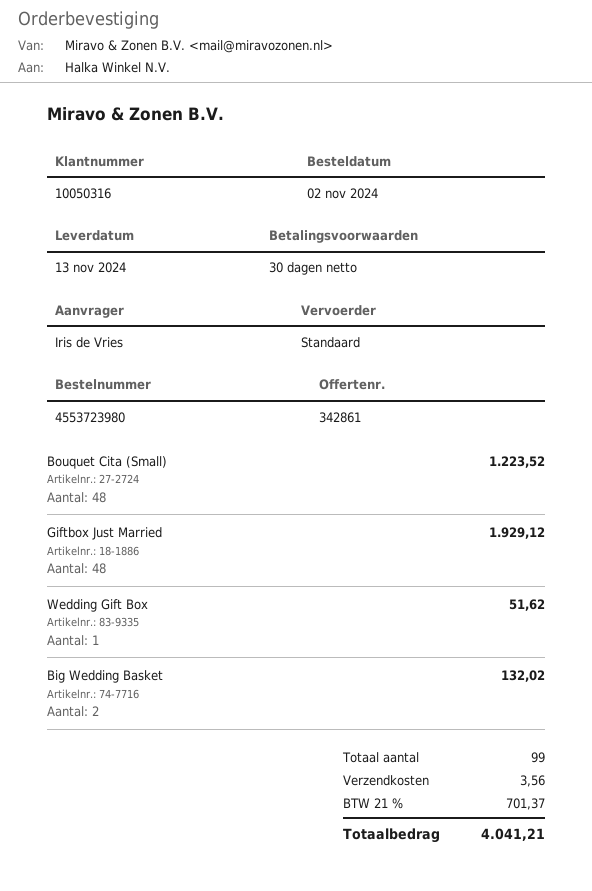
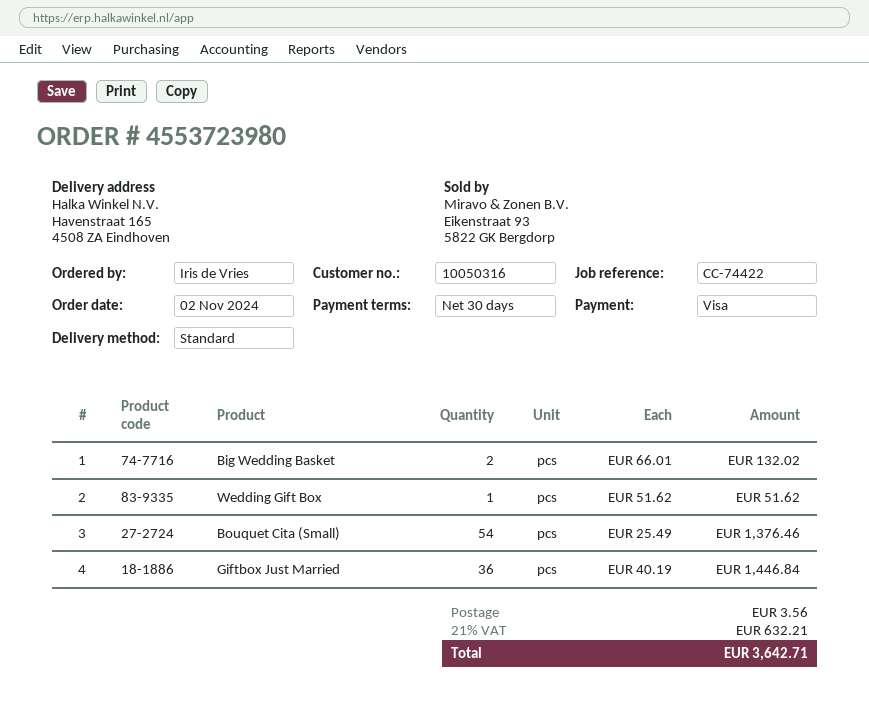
Bouquet Cita (Small): 48 for 1223.52 -> 54 for 1376.46
Giftbox Just Married: 48 for 1929.12 -> 36 for 1446.84
tax: 21% = 701.37 -> 21% = 632.21
total: 4041.21 -> 3642.71

